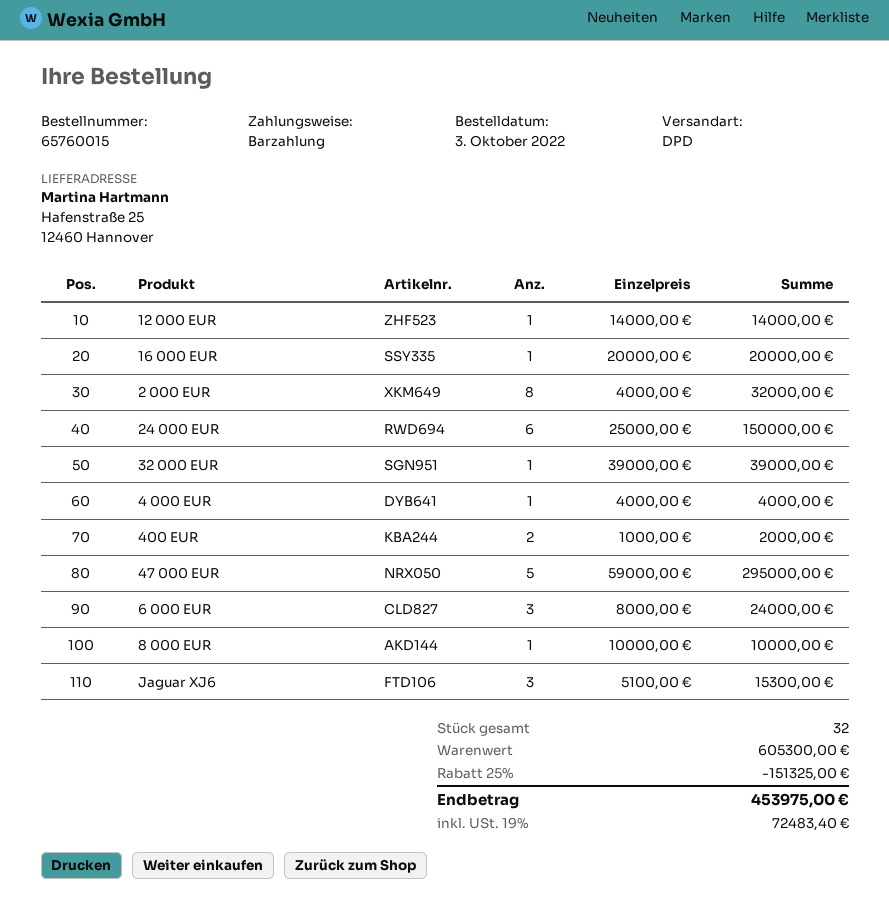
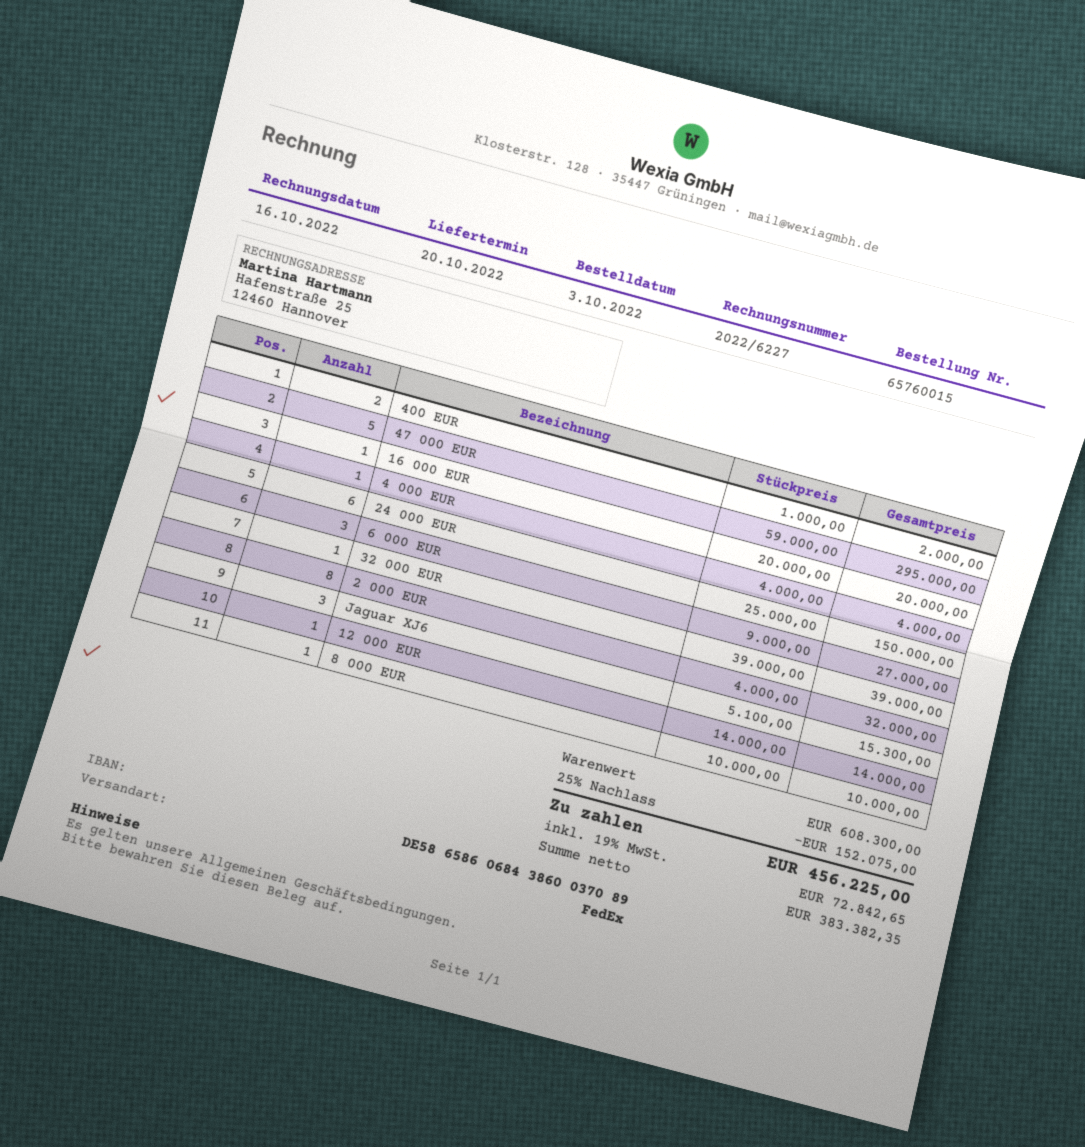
shipping method: DPD -> FedEx
6 000 EUR: 3 x 8000.00 = 24000.00 -> 3 x 9000.00 = 27000.00
subtotal: 605300.00 -> 608300.00
discount: 25% = 151325.00 -> 25% = 152075.00
tax: 19% = 72483.40 -> 19% = 72842.65
total: 453975.00 -> 456225.00

